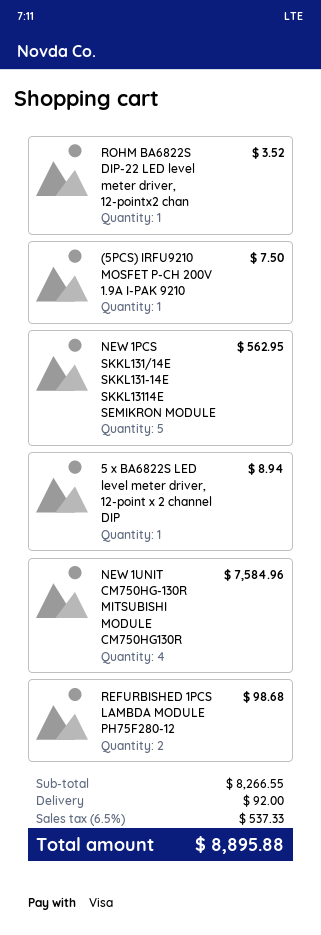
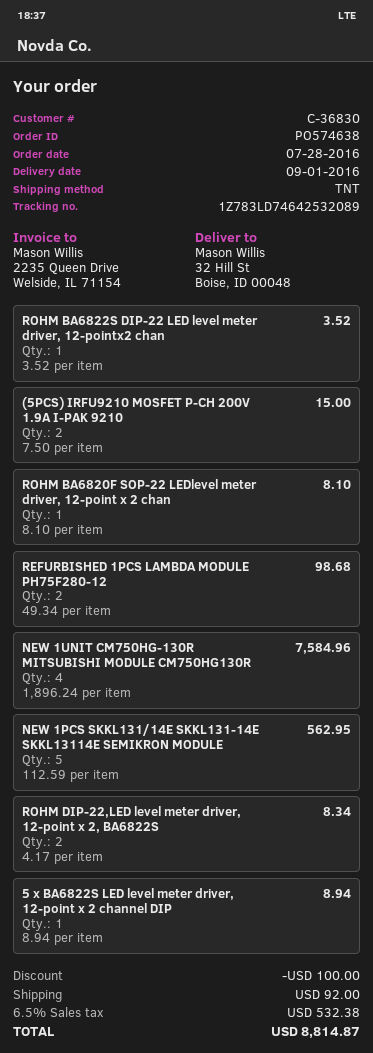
(5PCS) IRFU9210 MOSFET P-CH 200V 1.9A I-PAK 9210: 1 for 7.50 -> 2 for 15.00
ROHM BA6820F SOP-22 LEDlevel meter driver, 12-point x 2 chan: none -> 1 for 8.10
ROHM DIP-22,LED level meter driver, 12-point x 2, BA6822S: none -> 2 for 8.34
discount: none -> 100.00
tax: 6.5% = 537.33 -> 6.5% = 532.38
total: 8895.88 -> 8814.87

